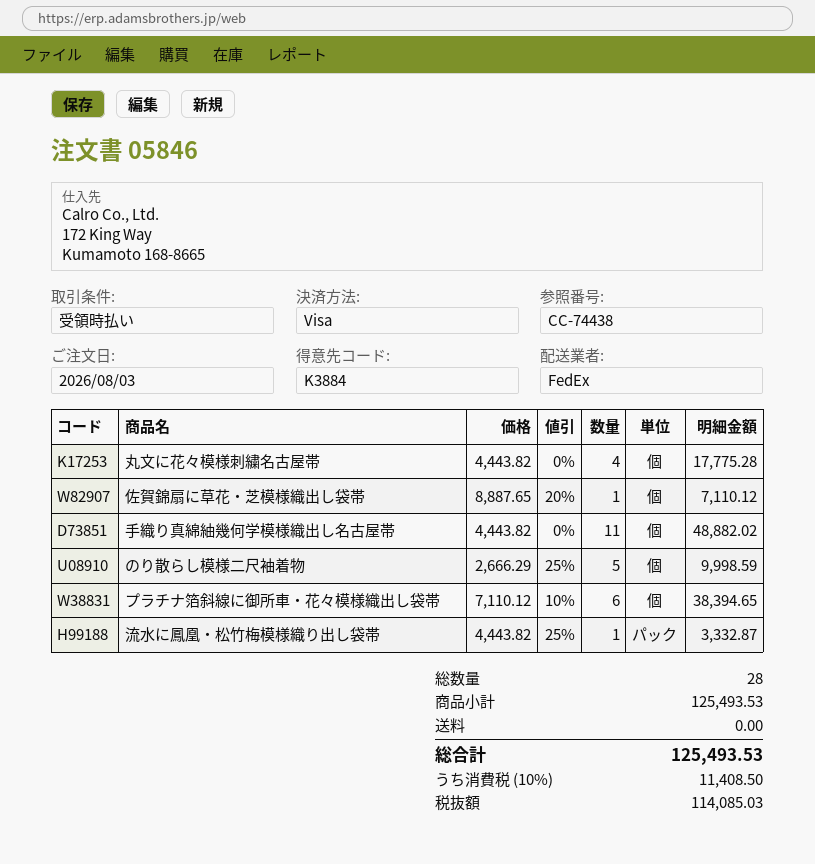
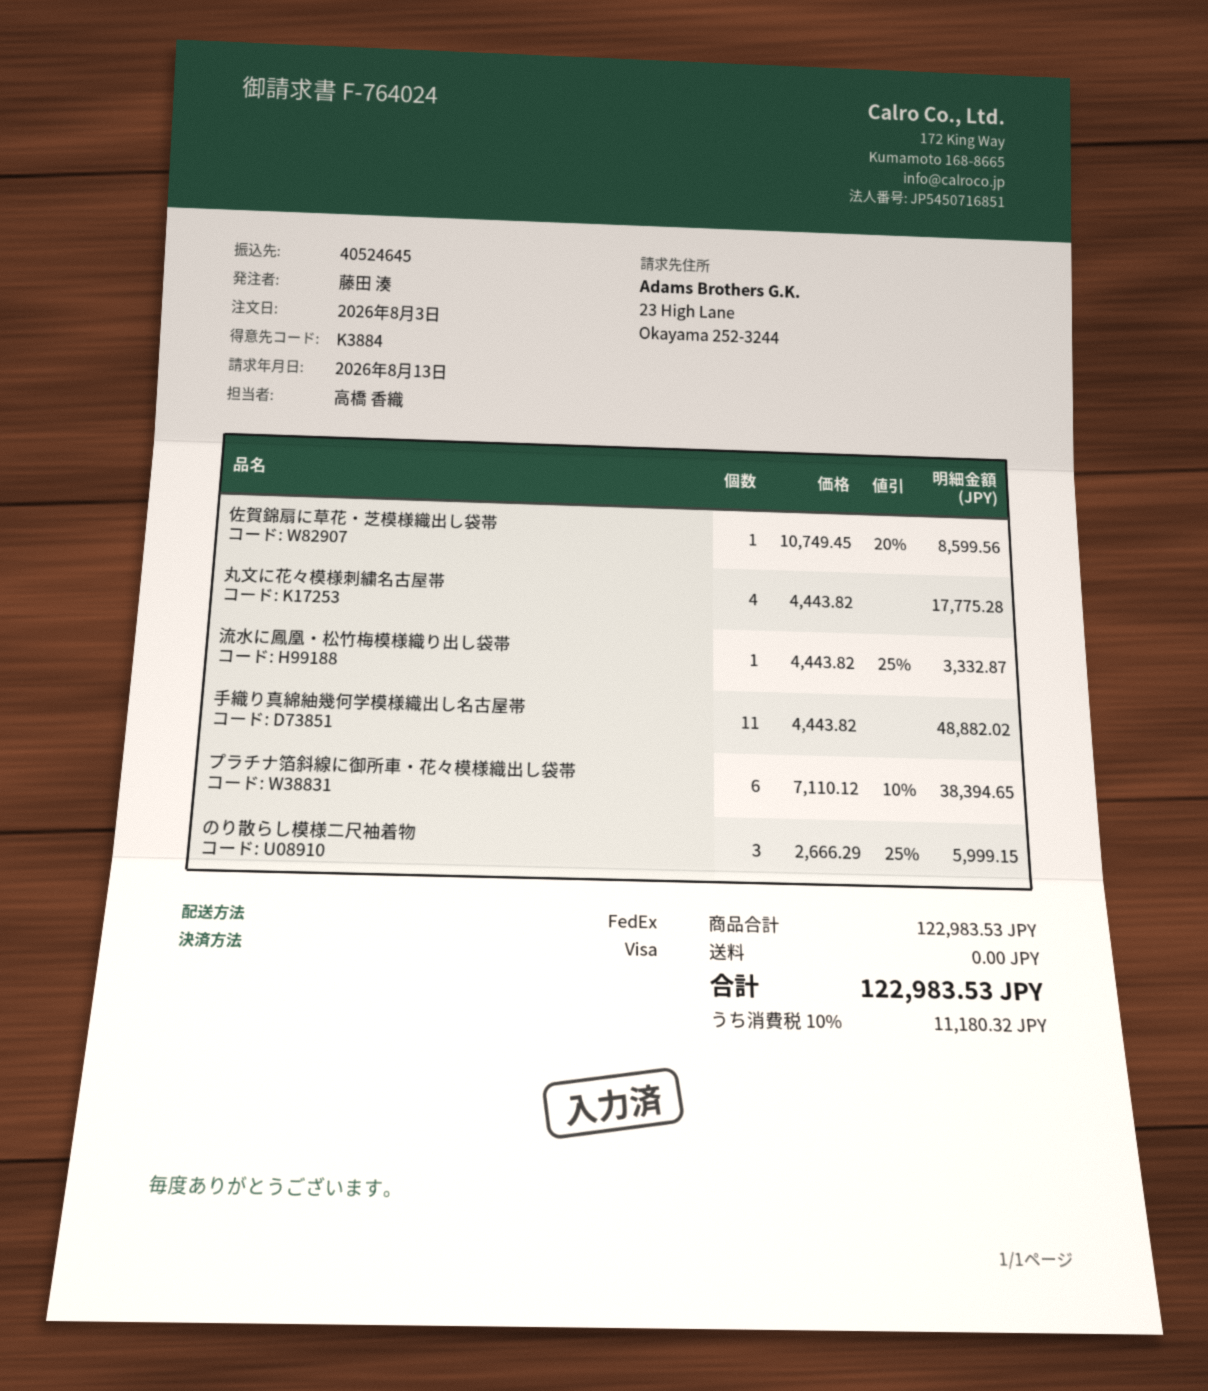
佐賀錦扇に草花・芝模様織出し袋帯: 1 x 8887.65 - 20% = 7110.12 -> 1 x 10749.45 - 20% = 8599.56
のり散らし模様二尺袖着物: 5 x 2666.29 - 25% = 9998.59 -> 3 x 2666.29 - 25% = 5999.15
subtotal: 125493.53 -> 122983.53
tax: 10% = 11408.50 -> 10% = 11180.32
total: 125493.53 -> 122983.53

